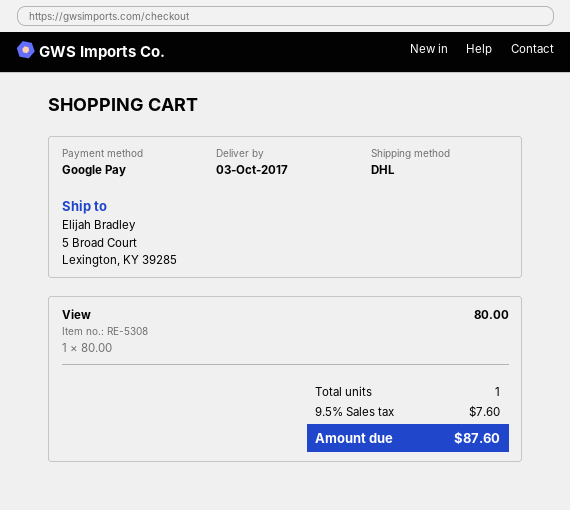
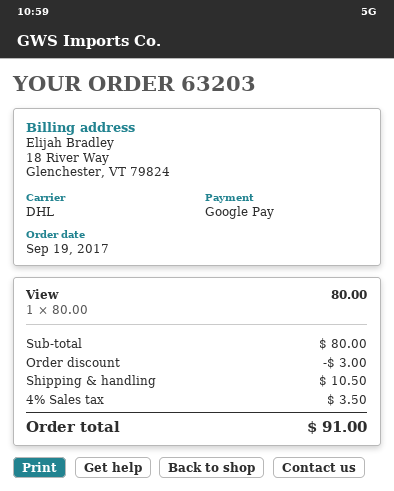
discount: none -> 3.00
shipping: none -> 10.50
tax: 9.5% = 7.60 -> 4% = 3.50
total: 87.60 -> 91.00

